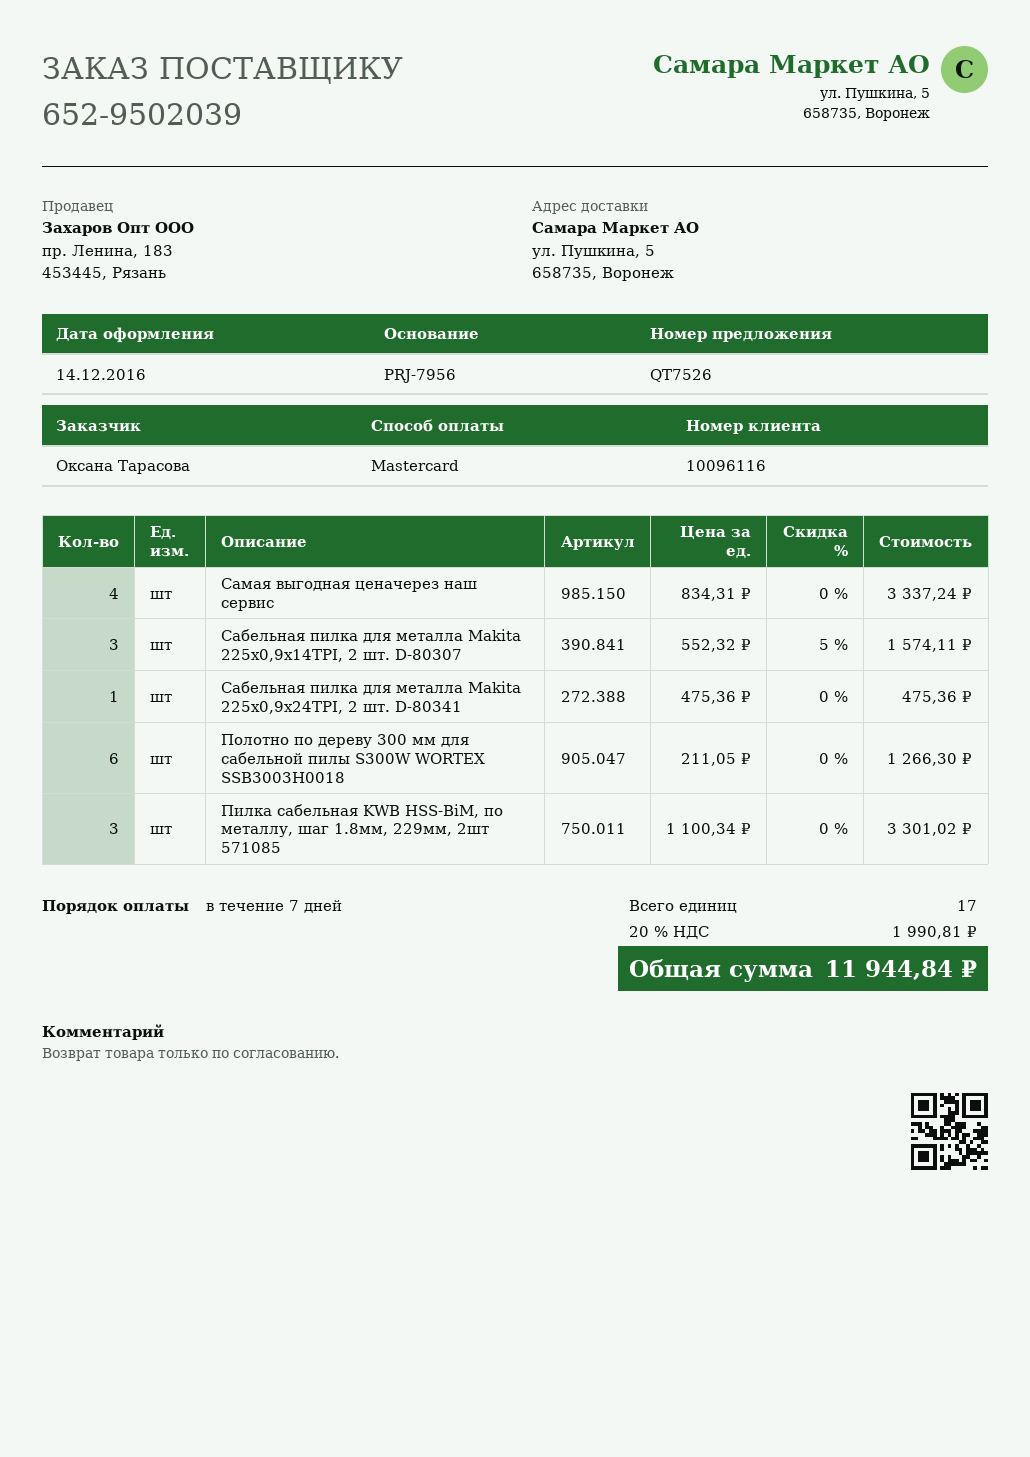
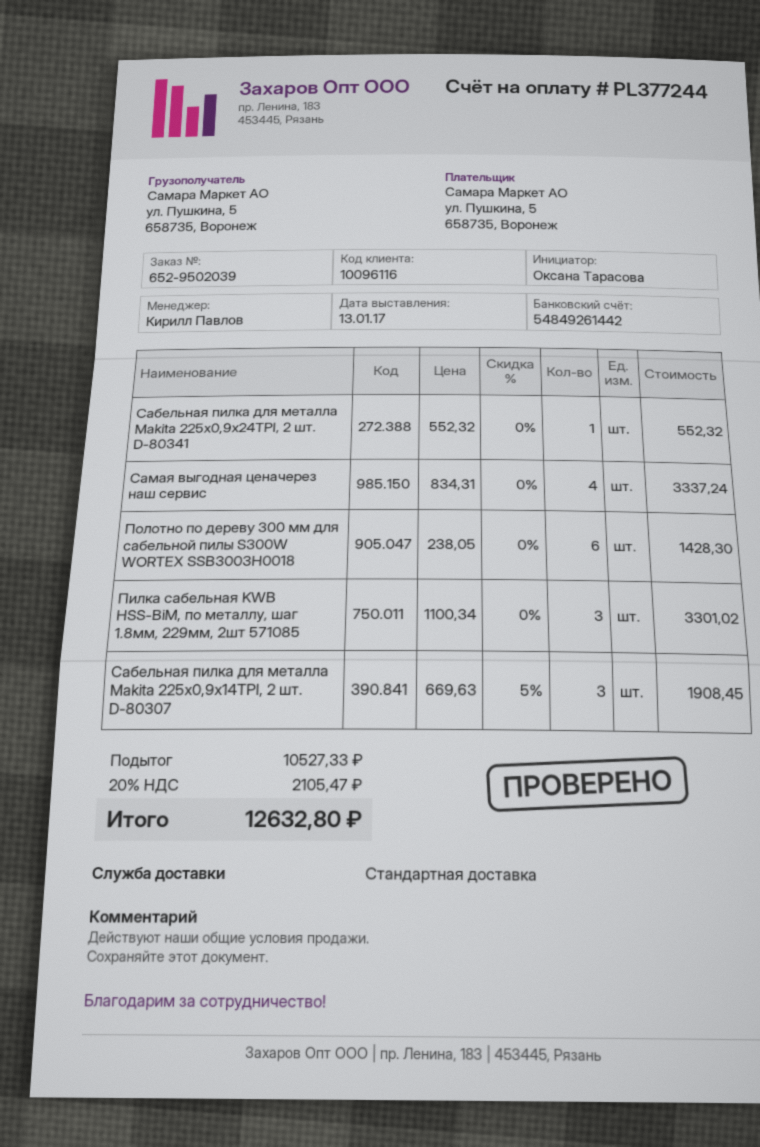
Сабельная пилка для металла Makita 225x0,9x14TPI, 2 шт. D-80307: 3 x 552.32 - 5% = 1574.11 -> 3 x 669.63 - 5% = 1908.45
Сабельная пилка для металла Makita 225x0,9x24TPI, 2 шт. D-80341: 1 x 475.36 = 475.36 -> 1 x 552.32 = 552.32
Полотно по дереву 300 мм для сабельной пилы S300W WORTEX SSB3003H0018: 6 x 211.05 = 1266.30 -> 6 x 238.05 = 1428.30
tax: 20% = 1990.81 -> 20% = 2105.47
total: 11944.84 -> 12632.80

